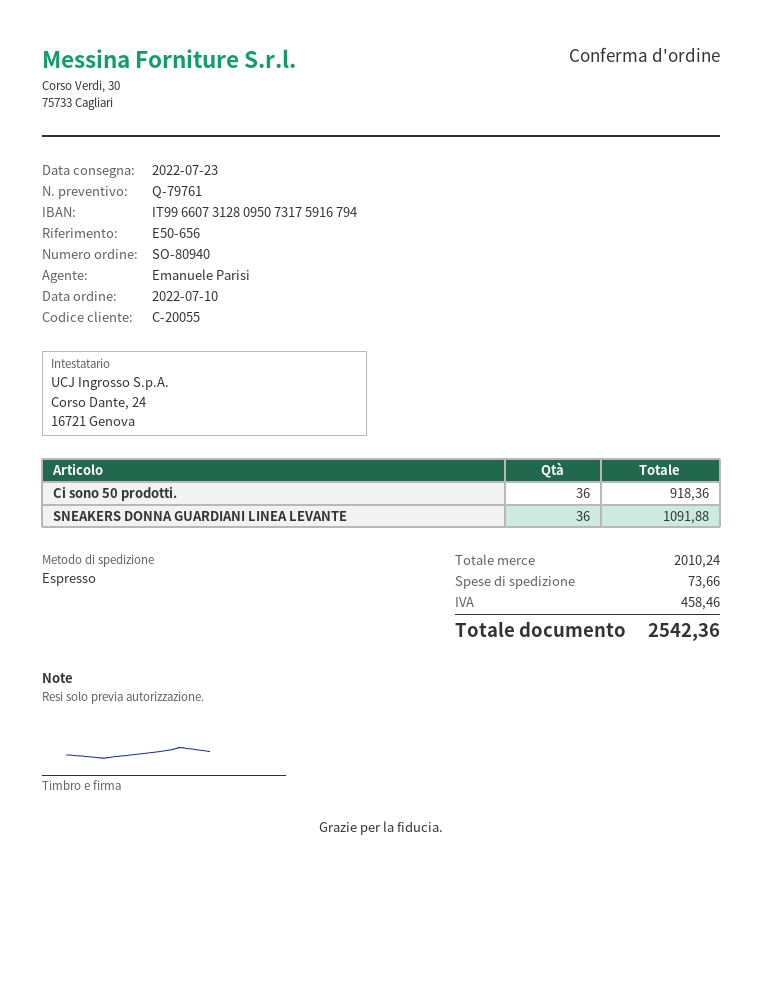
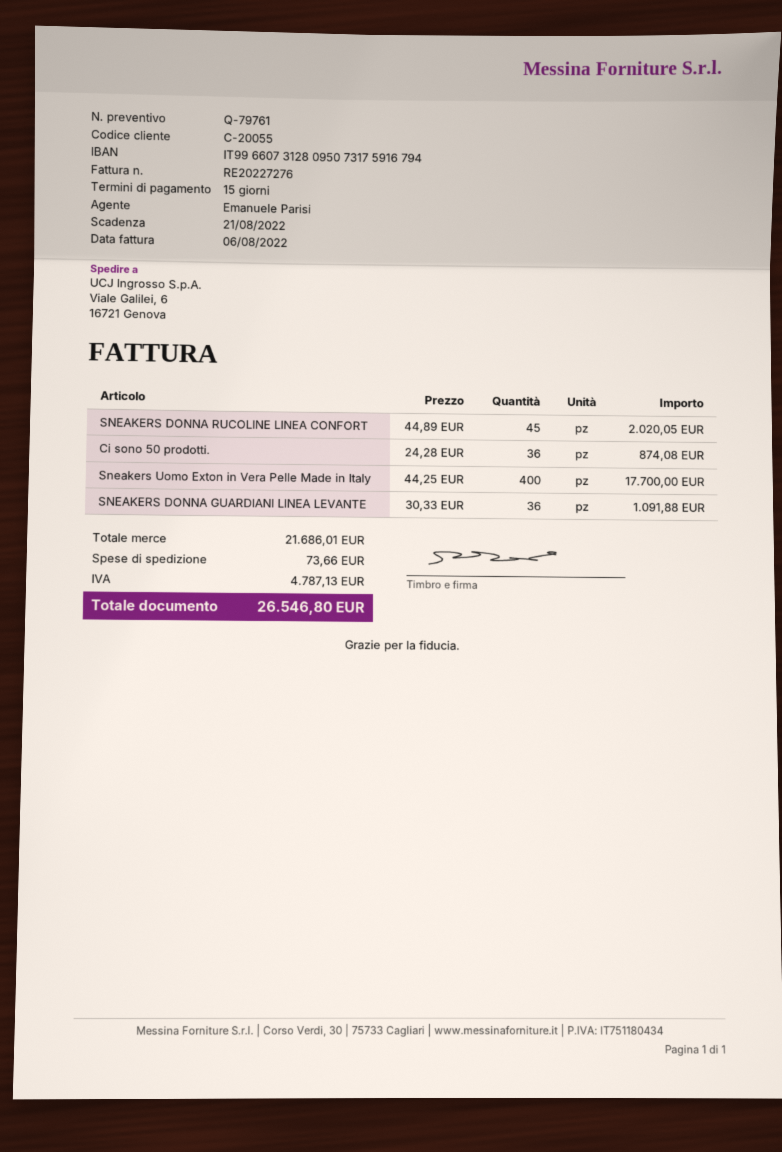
Ci sono 50 prodotti.: 36 for 918.36 -> 36 for 874.08
SNEAKERS DONNA RUCOLINE LINEA CONFORT: none -> 45 for 2020.05
Sneakers Uomo Exton in Vera Pelle Made in Italy: none -> 400 for 17700.00
subtotal: 2010.24 -> 21686.01
tax: 458.46 -> 4787.13
total: 2542.36 -> 26546.80

